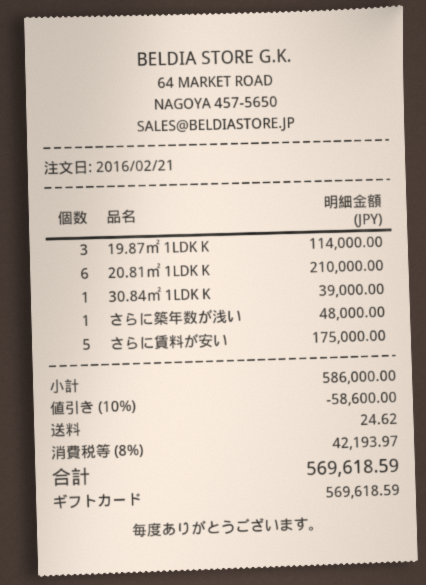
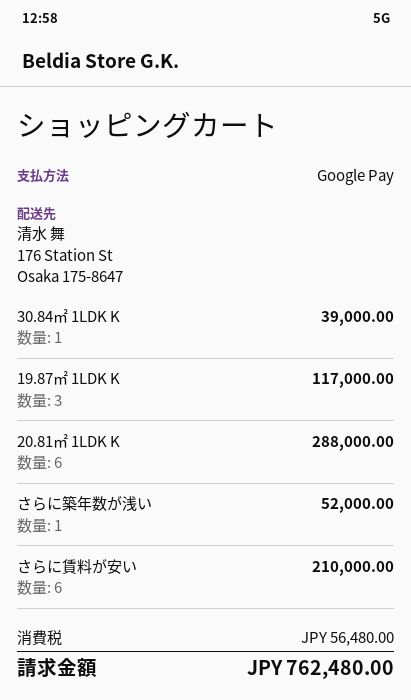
payment method: gift card -> Google Pay
19.87㎡ 1LDK K: 3 for 114000.00 -> 3 for 117000.00
20.81㎡ 1LDK K: 6 for 210000.00 -> 6 for 288000.00
さらに築年数が浅い: 1 for 48000.00 -> 1 for 52000.00
さらに賃料が安い: 5 for 175000.00 -> 6 for 210000.00
discount: 10% = 58600.00 -> none
shipping: 24.62 -> none
tax: 42193.97 -> 56480.00
total: 569618.59 -> 762480.00

